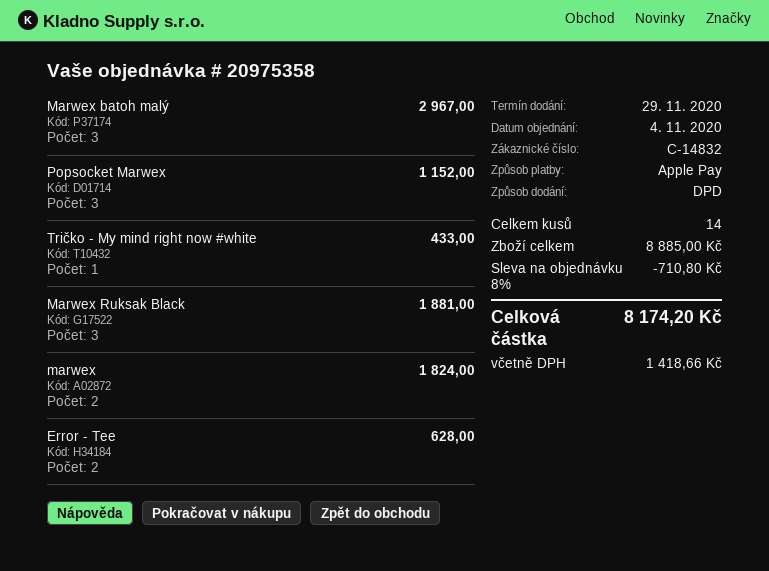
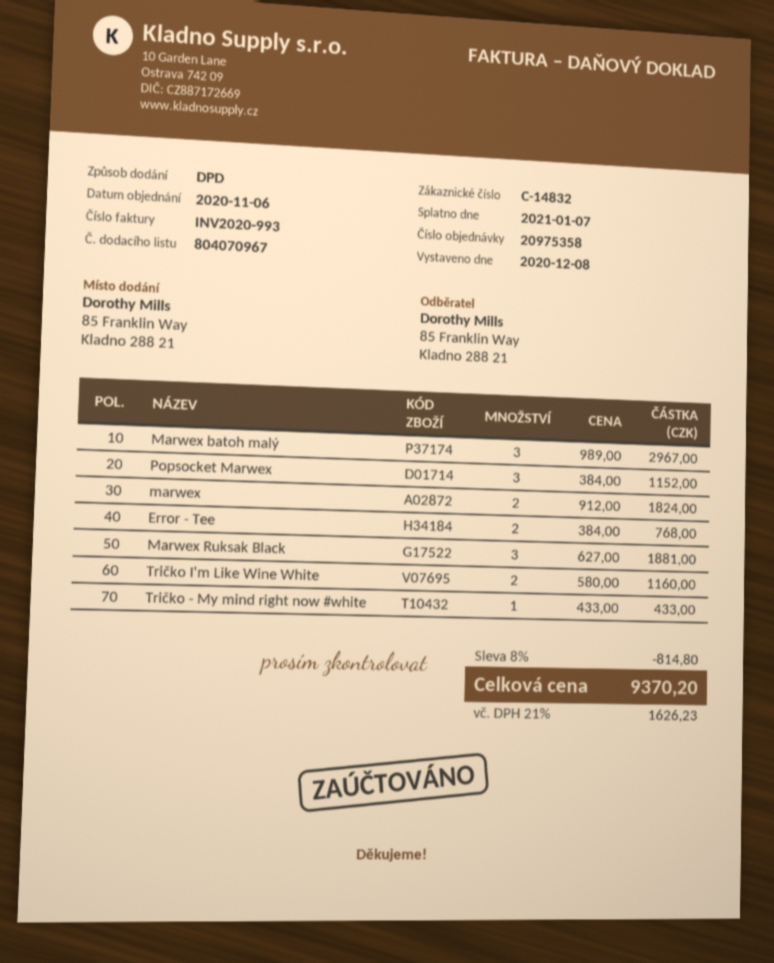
order date: 2020-11-04 -> 2020-11-06
Error - Tee: 2 for 628.00 -> 2 for 768.00
Tričko I'm Like Wine White: none -> 2 for 1160.00
discount: 8% = 710.80 -> 8% = 814.80
tax: 1418.66 -> 1626.23
total: 8174.20 -> 9370.20

